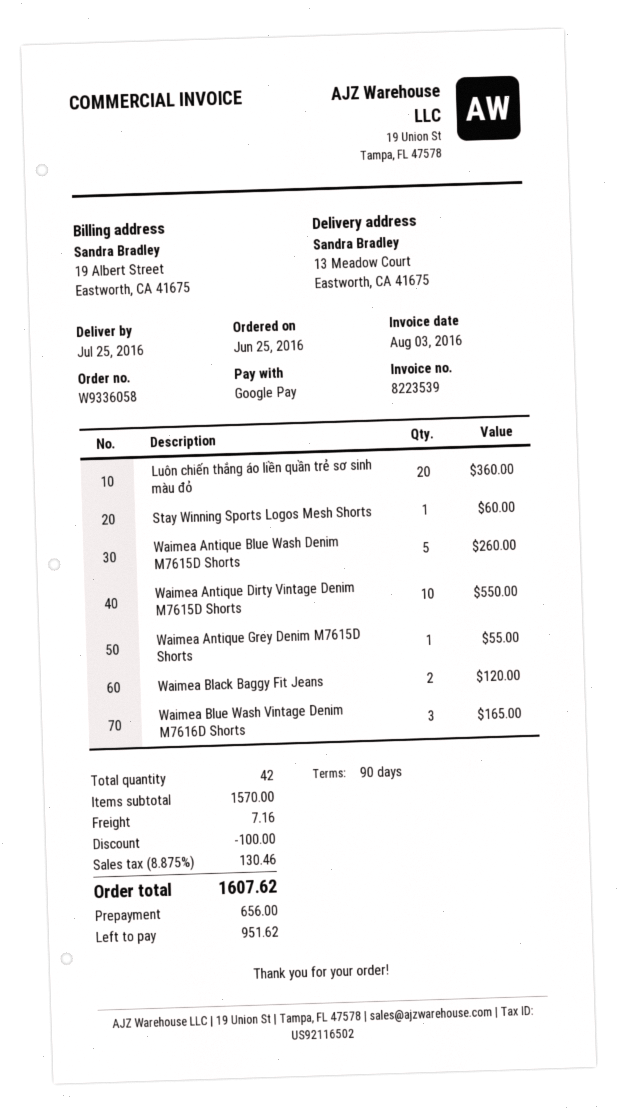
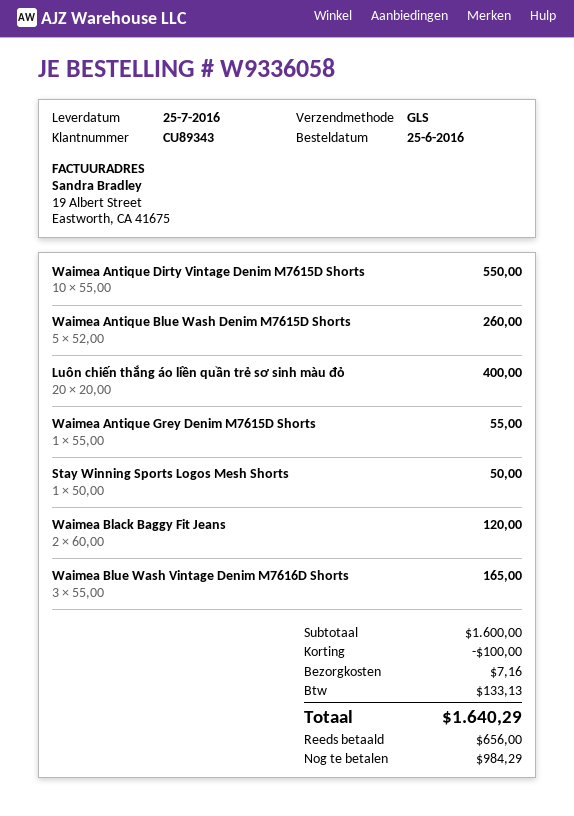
Luôn chiến thắng áo liền quần trẻ sơ sinh màu đỏ: 20 for 360.00 -> 20 for 400.00
Stay Winning Sports Logos Mesh Shorts: 1 for 60.00 -> 1 for 50.00
subtotal: 1570.00 -> 1600.00
tax: 130.46 -> 133.13
total: 1607.62 -> 1640.29
balance: 951.62 -> 984.29

